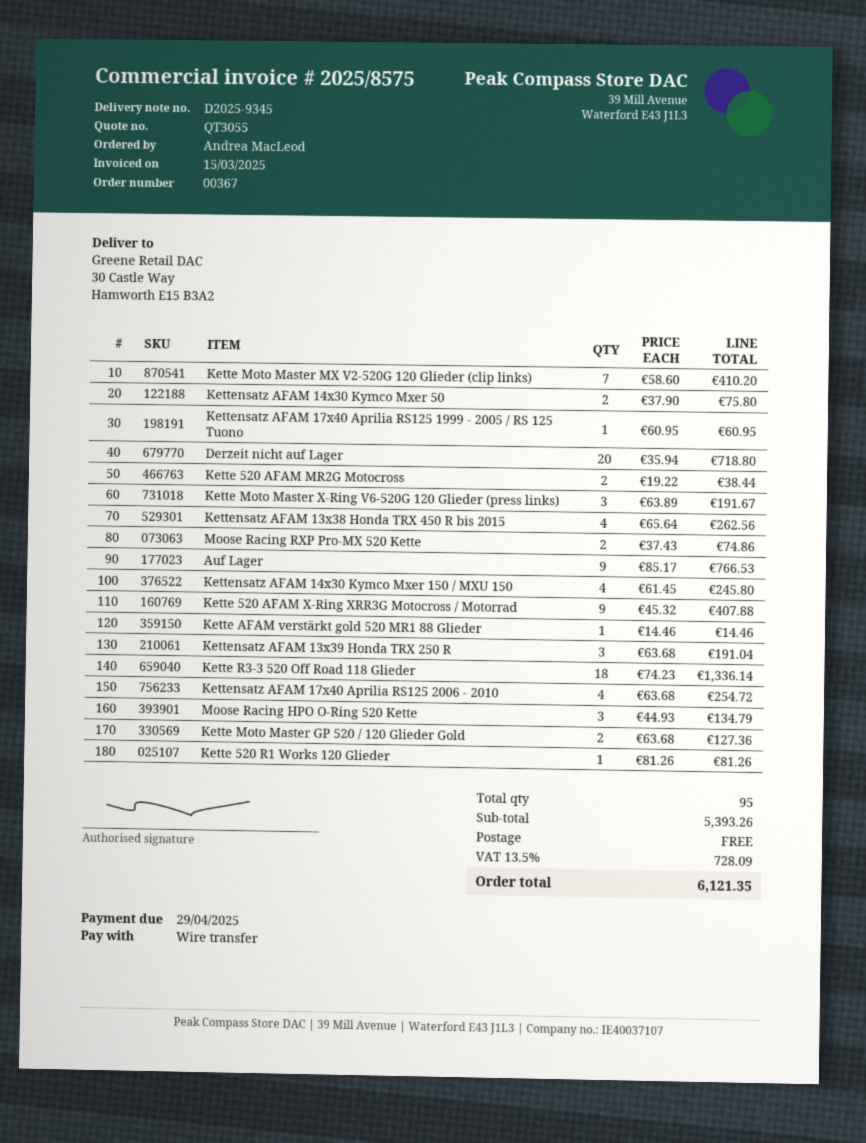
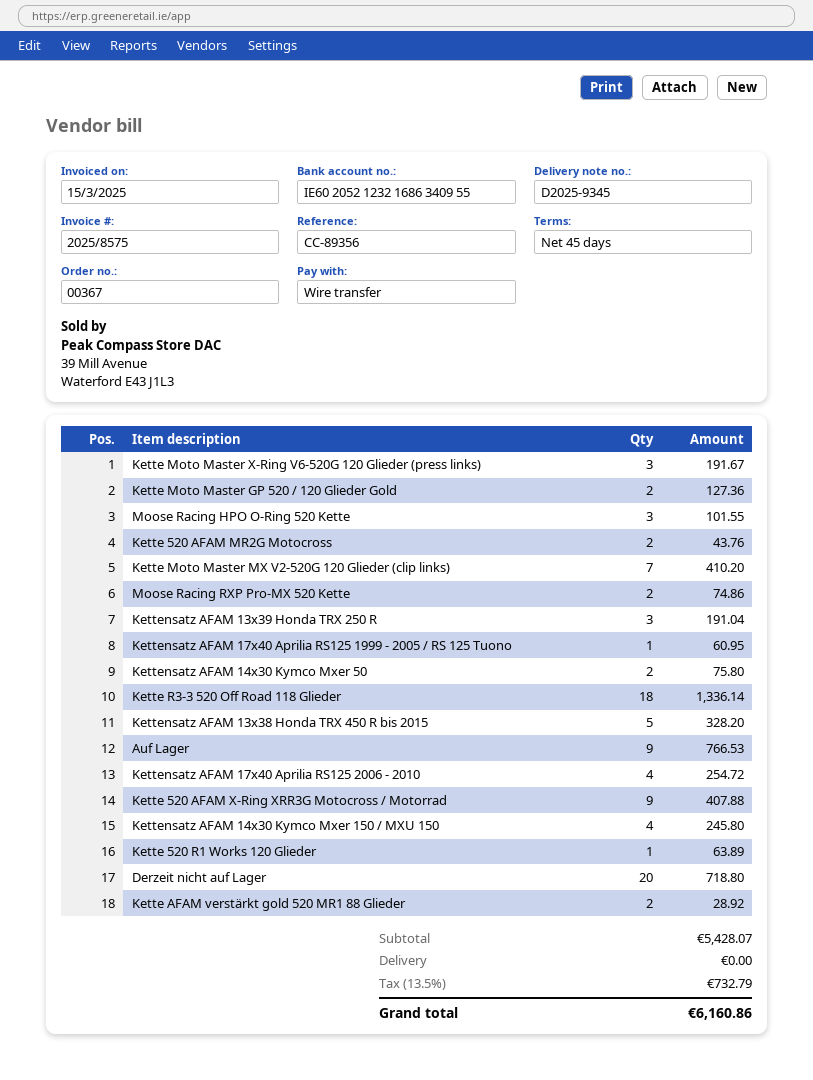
Kette 520 AFAM MR2G Motocross: 2 for 38.44 -> 2 for 43.76
Kettensatz AFAM 13x38 Honda TRX 450 R bis 2015: 4 for 262.56 -> 5 for 328.20
Kette AFAM verstärkt gold 520 MR1 88 Glieder: 1 for 14.46 -> 2 for 28.92
Moose Racing HPO O-Ring 520 Kette: 3 for 134.79 -> 3 for 101.55
Kette 520 R1 Works 120 Glieder: 1 for 81.26 -> 1 for 63.89
subtotal: 5393.26 -> 5428.07
tax: 13.5% = 728.09 -> 13.5% = 732.79
total: 6121.35 -> 6160.86

